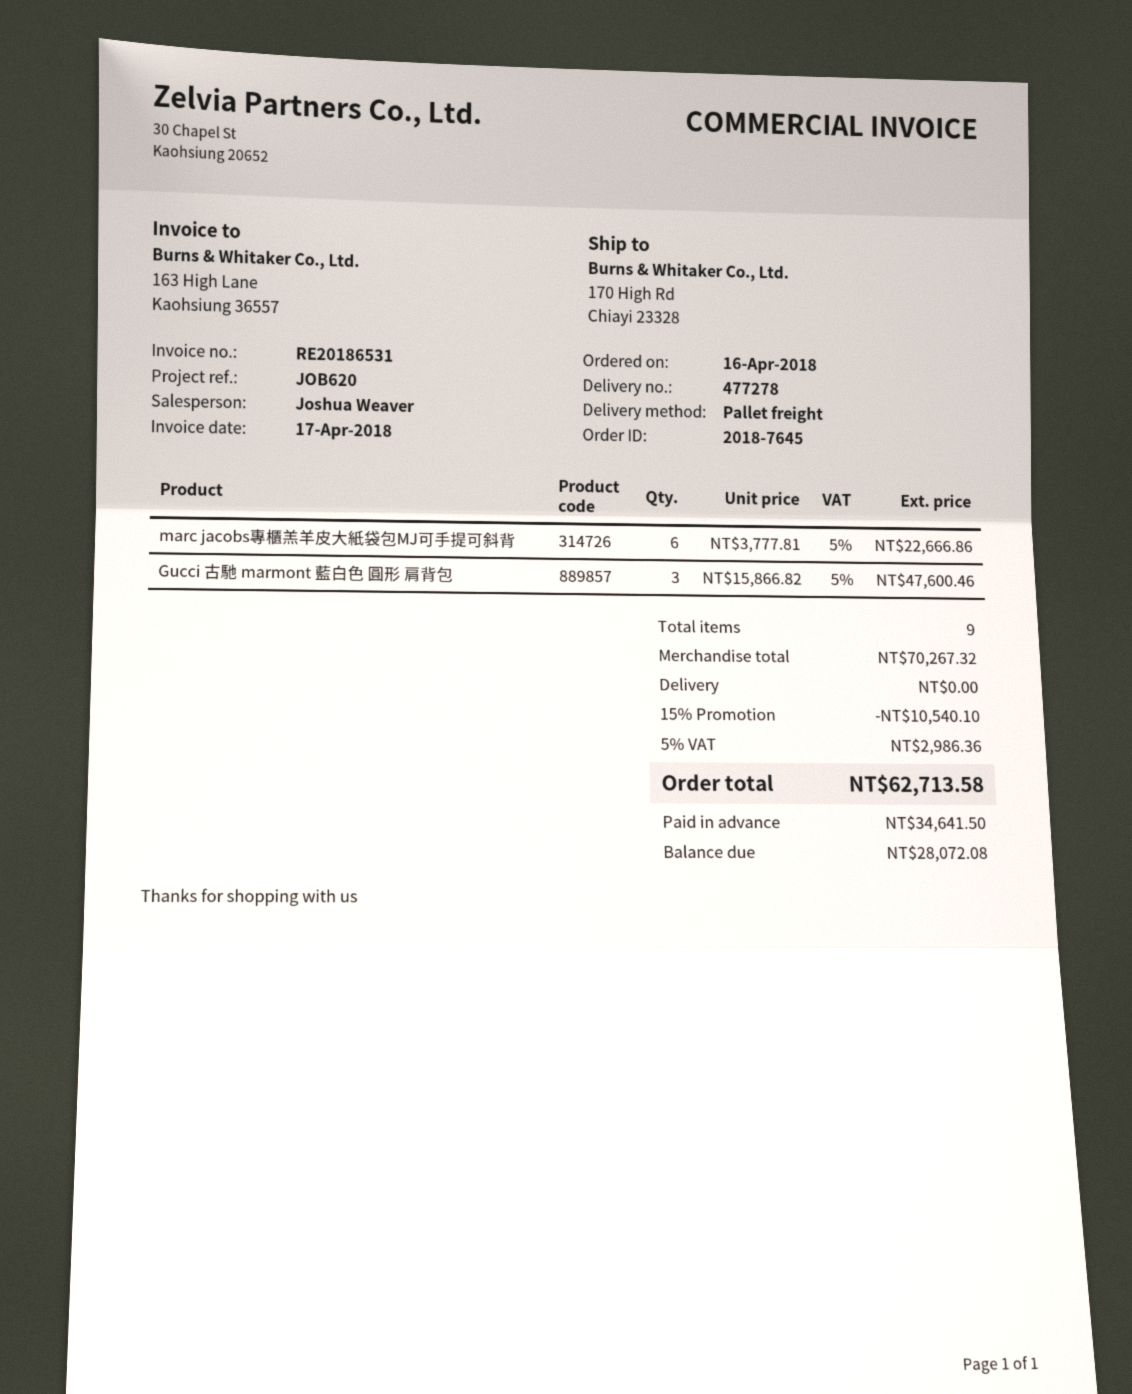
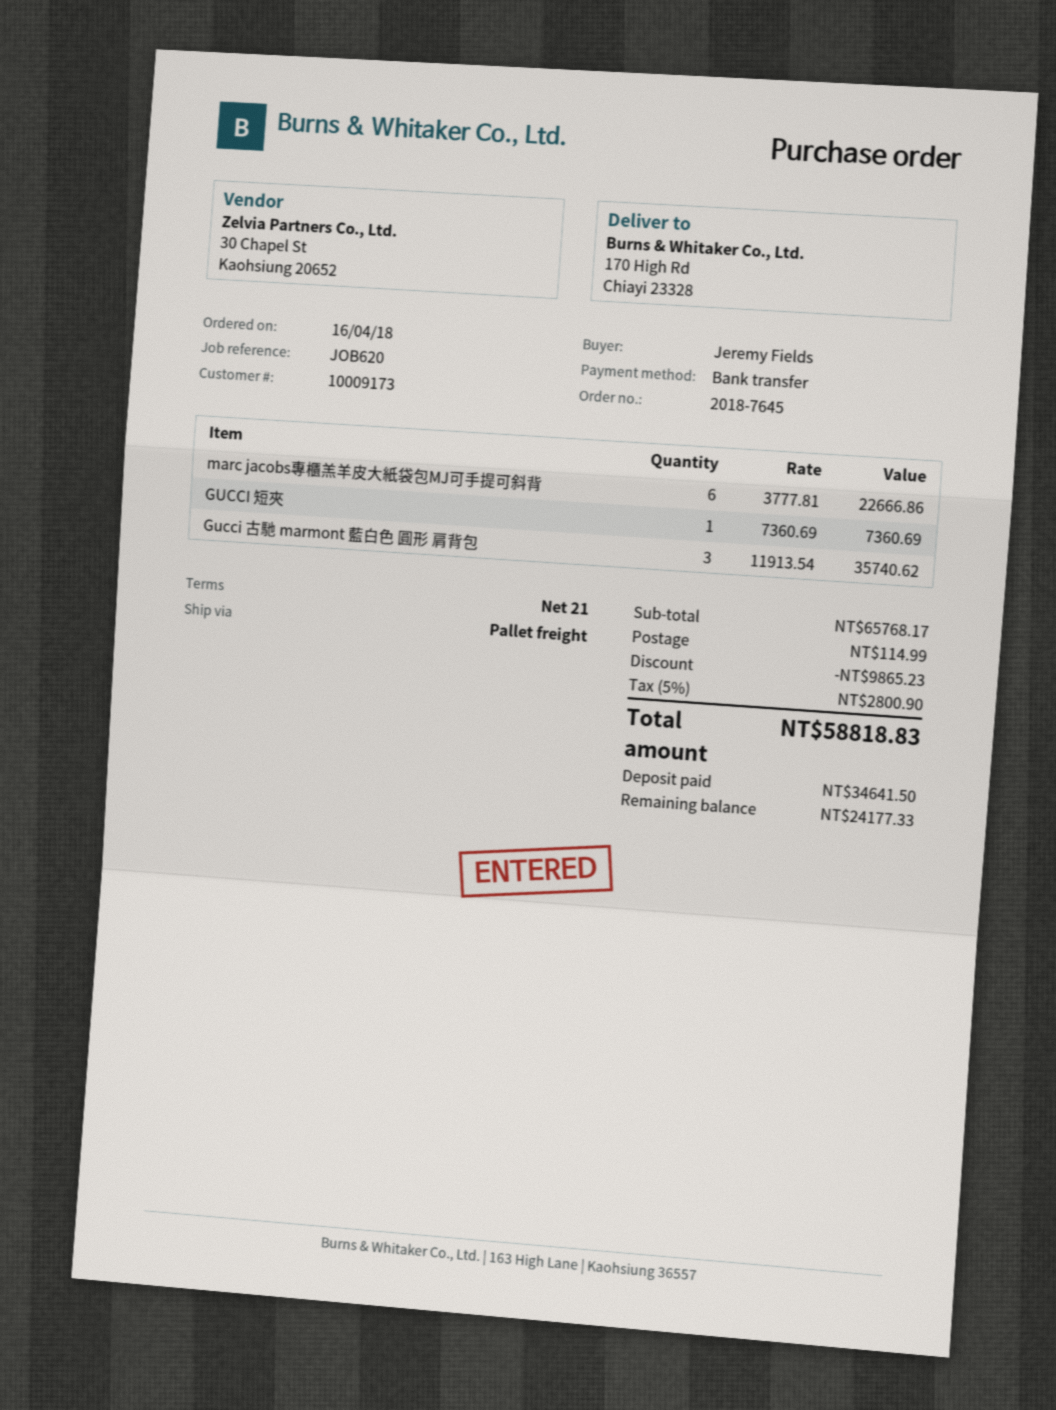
Gucci 古馳 marmont 藍白色 圓形 肩背包: 3 x 15866.82 = 47600.46 -> 3 x 11913.54 = 35740.62
GUCCI 短夾: none -> 1 x 7360.69 = 7360.69
subtotal: 70267.32 -> 65768.17
discount: 10540.10 -> 9865.23
shipping: 0.00 -> 114.99
tax: 5% = 2986.36 -> 5% = 2800.90
total: 62713.58 -> 58818.83
balance: 28072.08 -> 24177.33

